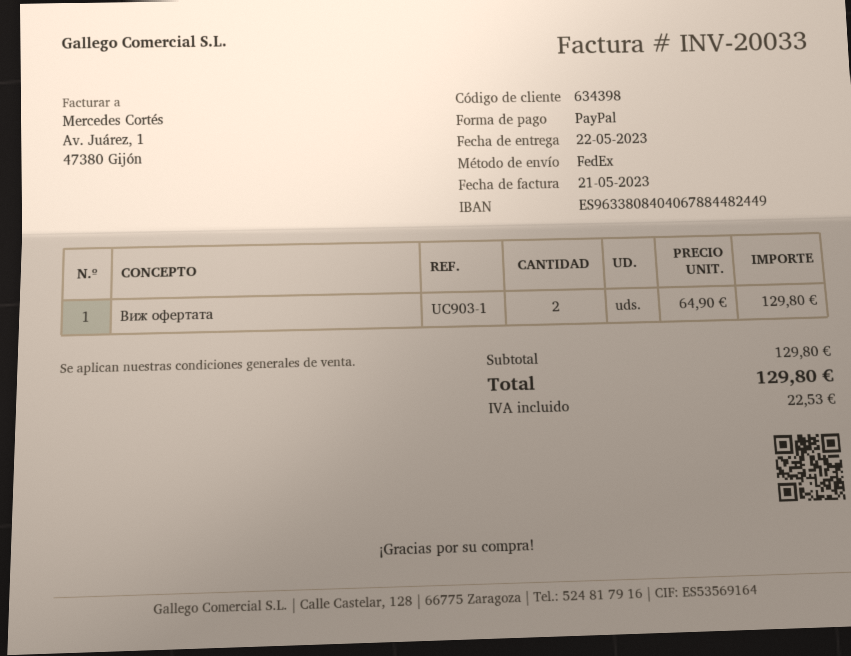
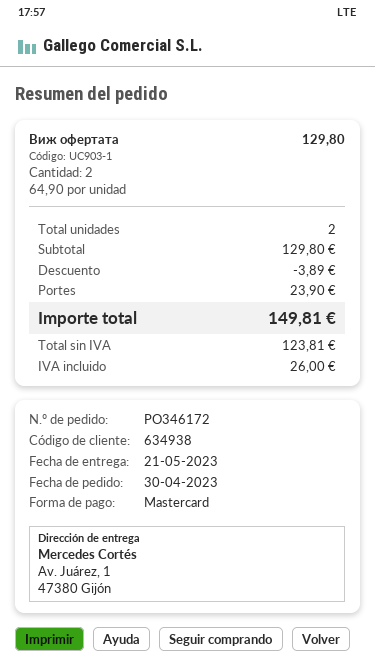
delivery date: 2023-05-22 -> 2023-05-21
customer number: 634398 -> 634938
payment method: PayPal -> Mastercard
discount: none -> 3.89
shipping: none -> 23.90
tax: 22.53 -> 26.00
total: 129.80 -> 149.81

